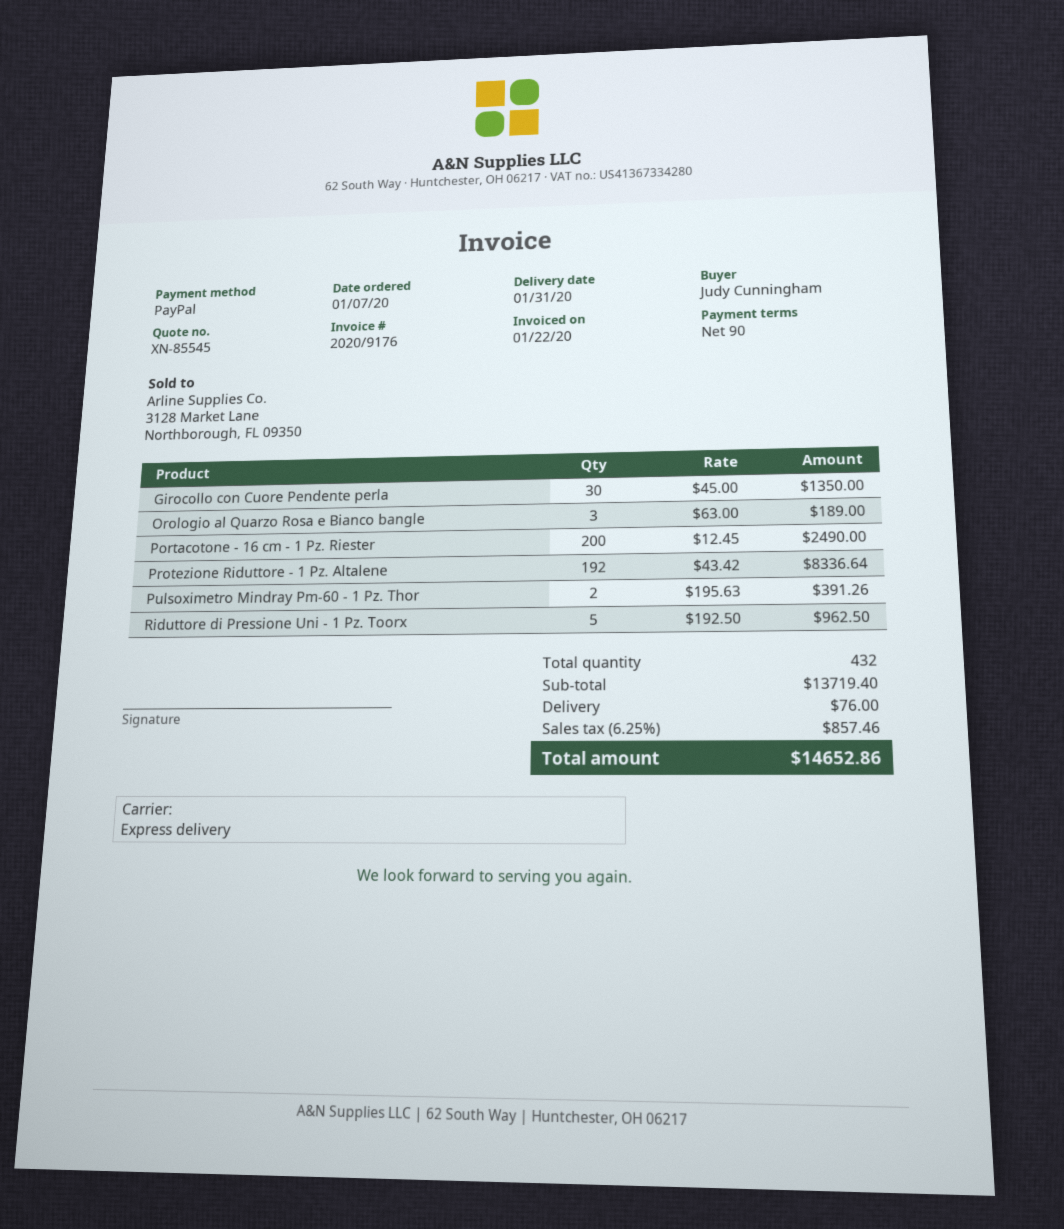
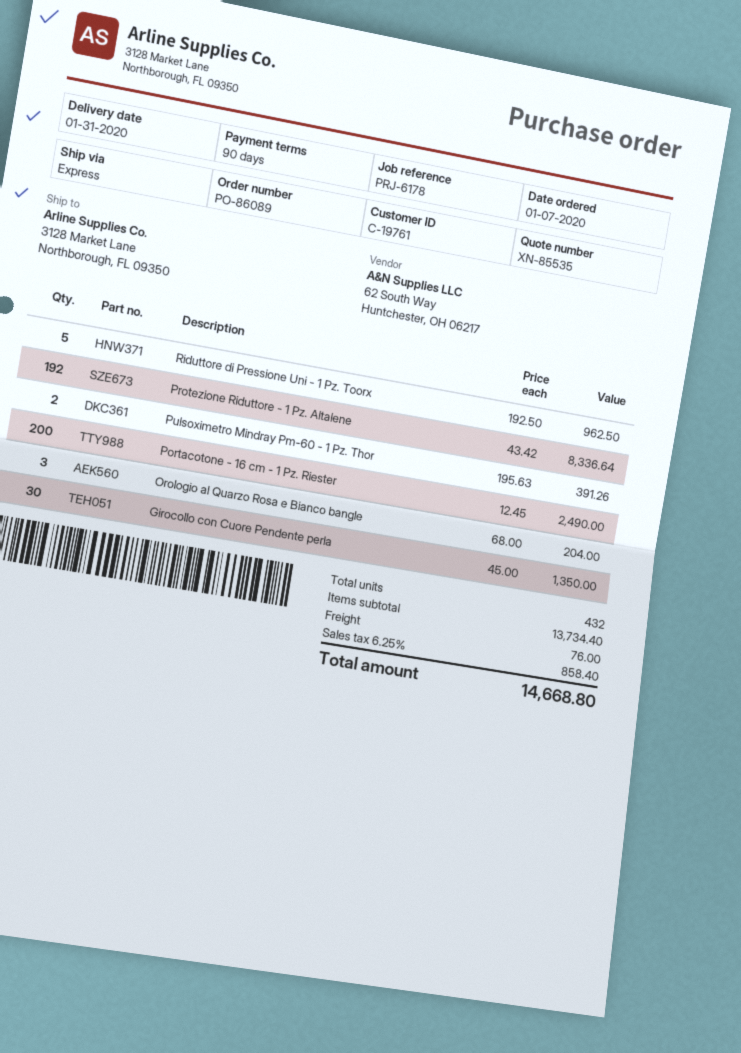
quote number: XN-85545 -> XN-85535
Orologio al Quarzo Rosa e Bianco bangle: 3 x 63.00 = 189.00 -> 3 x 68.00 = 204.00
subtotal: 13719.40 -> 13734.40
tax: 6.25% = 857.46 -> 6.25% = 858.40
total: 14652.86 -> 14668.80

